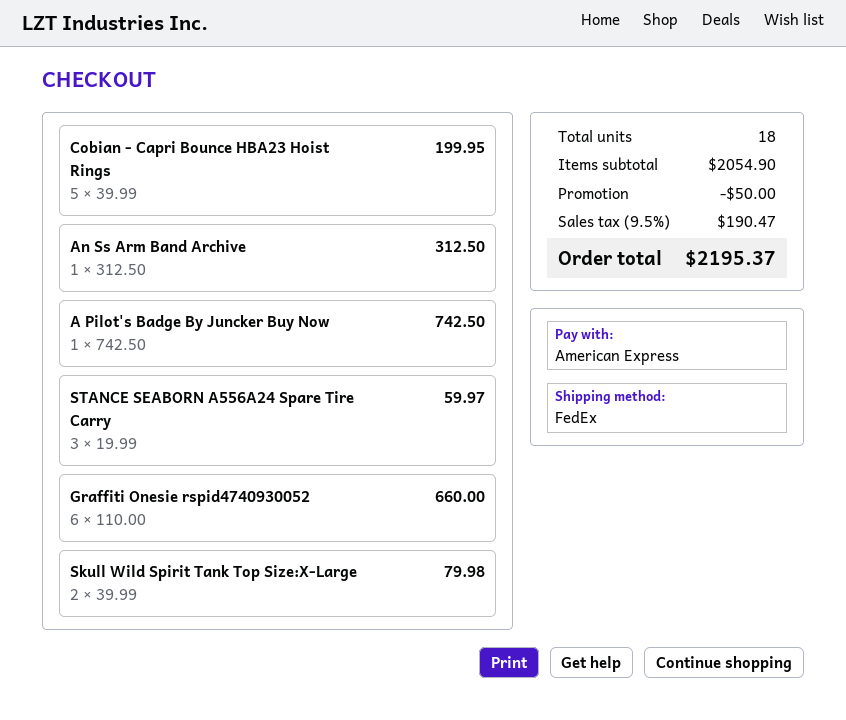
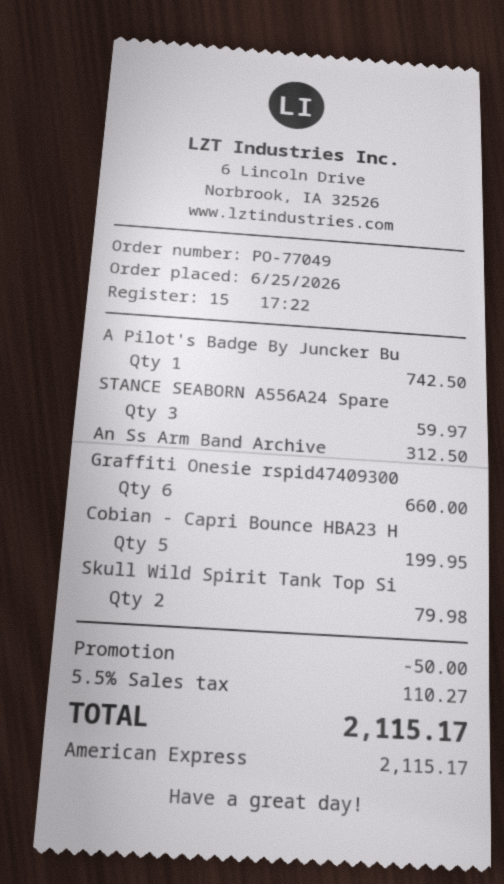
tax: 9.5% = 190.47 -> 5.5% = 110.27
total: 2195.37 -> 2115.17

